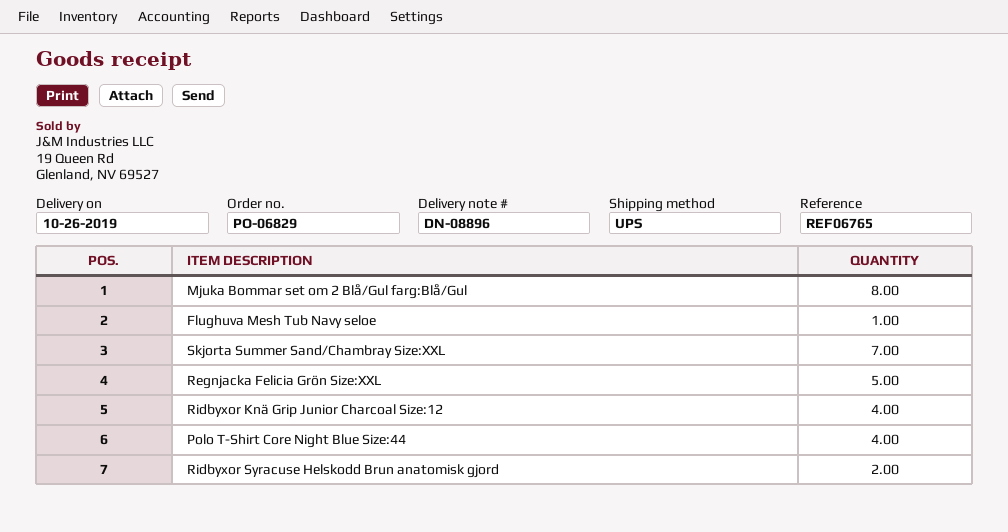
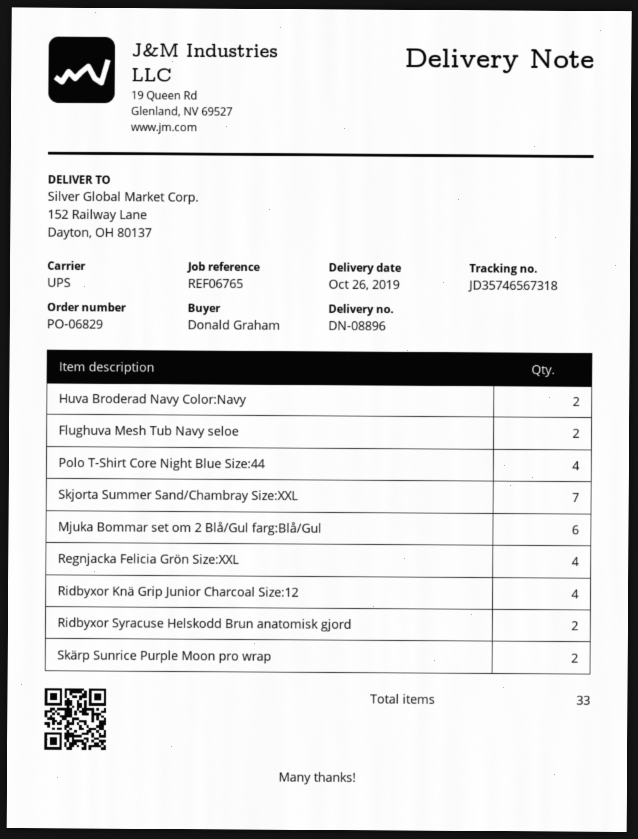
Mjuka Bommar set om 2 Blå/Gul farg:Blå/Gul: 8 -> 6
Flughuva Mesh Tub Navy seloe: 1 -> 2
Regnjacka Felicia Grön Size:XXL: 5 -> 4
Huva Broderad Navy Color:Navy: none -> 2
Skärp Sunrice Purple Moon pro wrap: none -> 2

